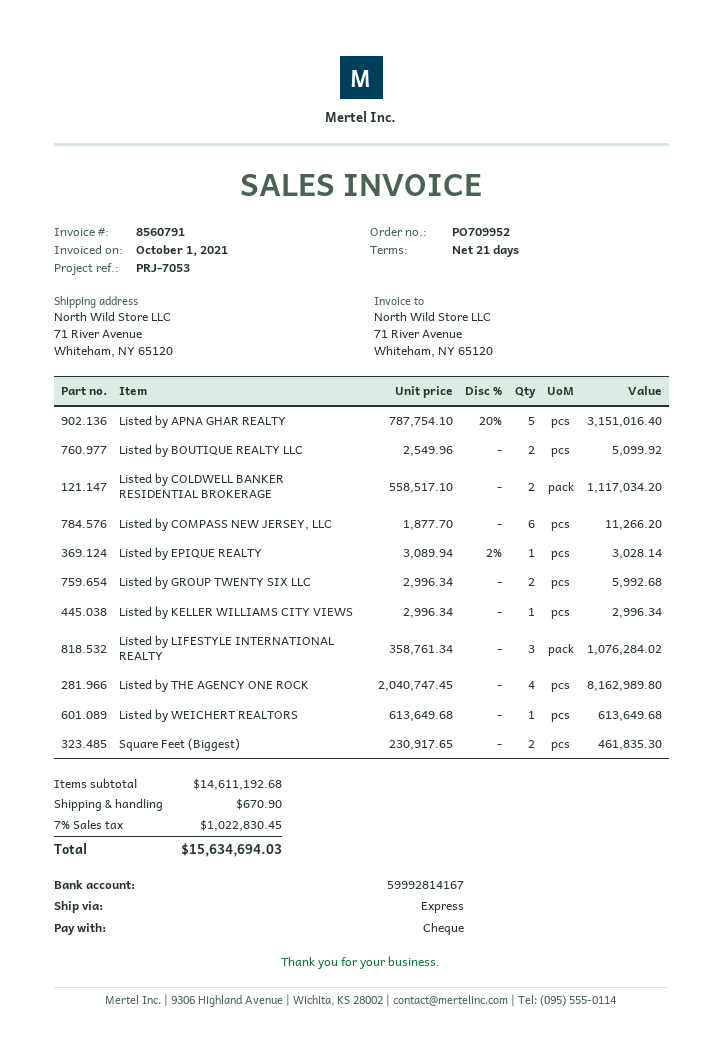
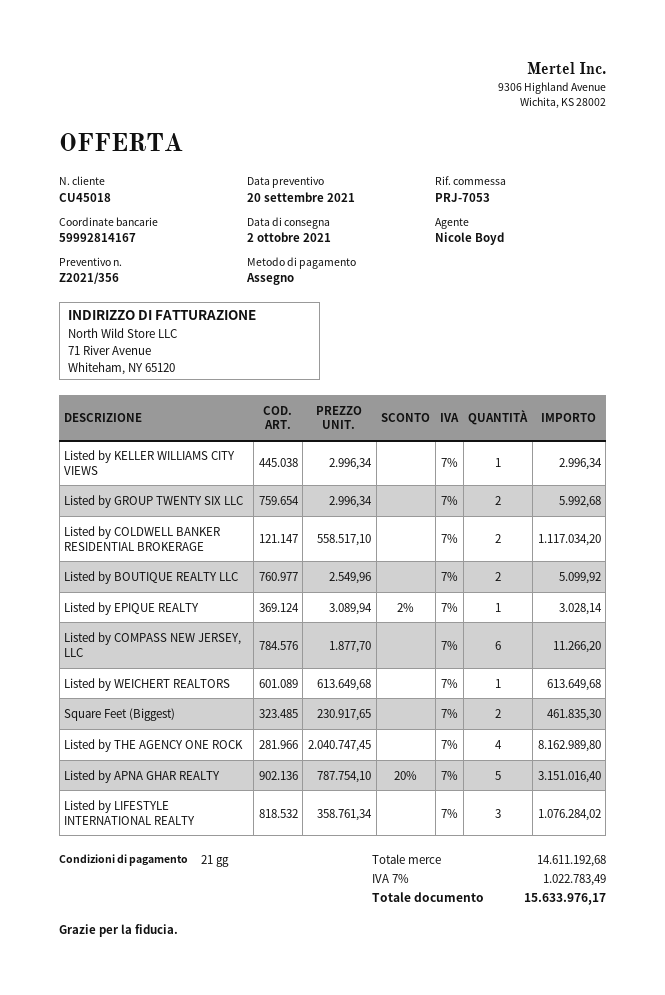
shipping: 670.90 -> none
tax: 7% = 1022830.45 -> 7% = 1022783.49
total: 15634694.03 -> 15633976.17

